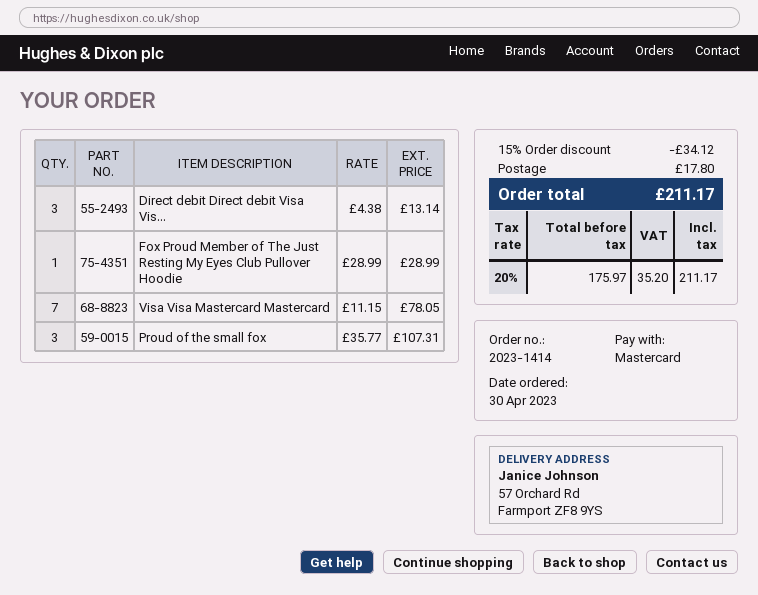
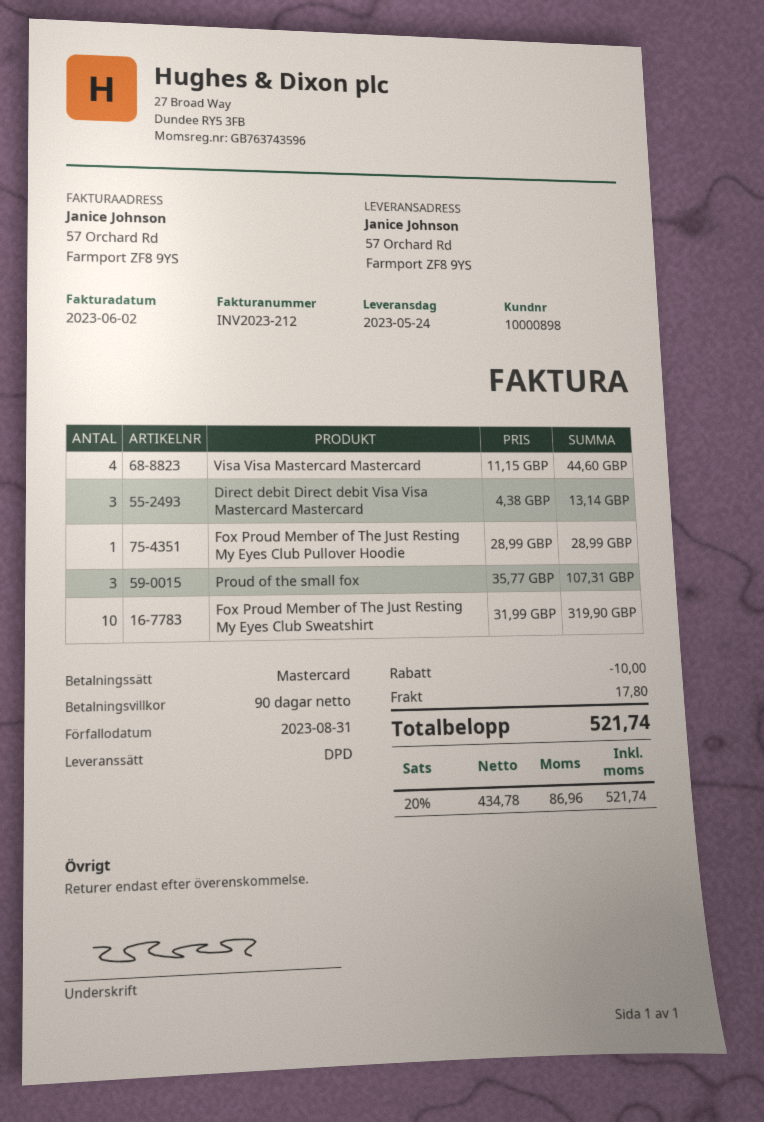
Visa Visa Mastercard Mastercard: 7 x 11.15 = 78.05 -> 4 x 11.15 = 44.60
Fox Proud Member of The Just Resting My Eyes Club Sweatshirt: none -> 10 x 31.99 = 319.90
discount: 34.12 -> 10.00
net: 175.97 -> 434.78
tax: 20% = 35.20 -> 20% = 86.96
total: 211.17 -> 521.74

